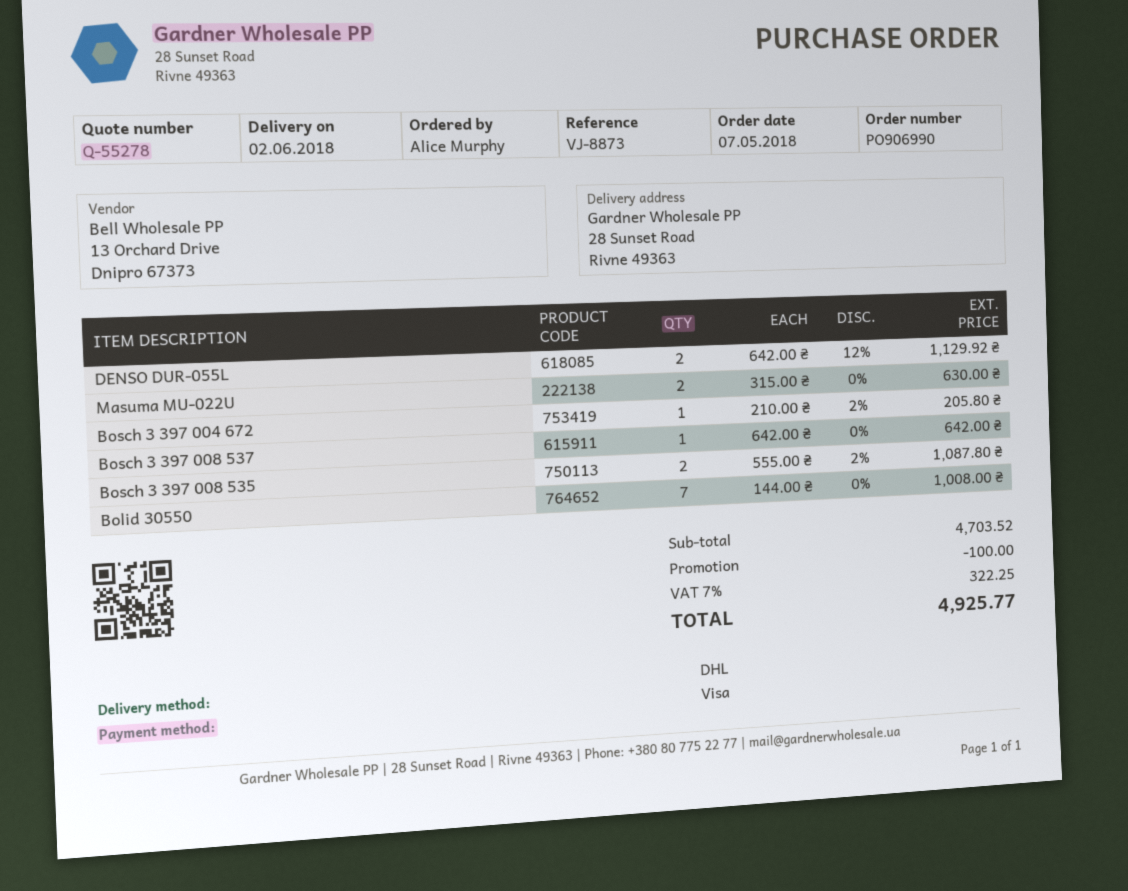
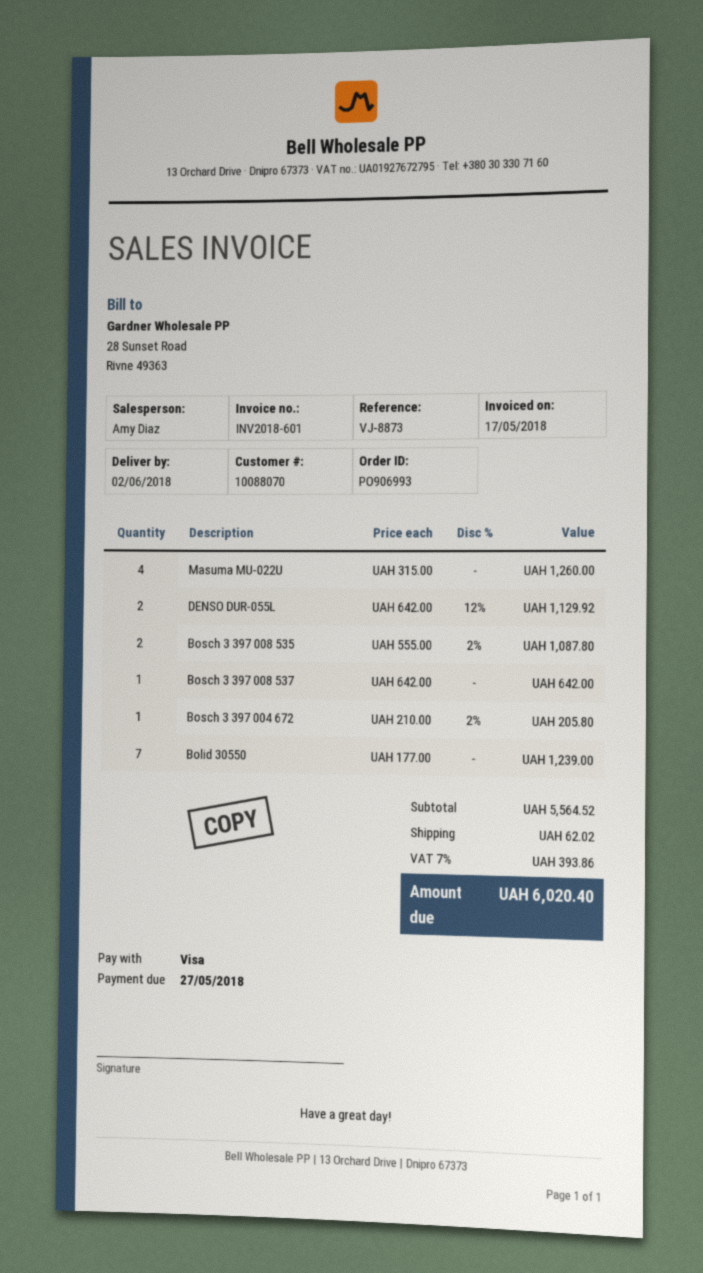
order number: PO906990 -> PO906993
Masuma MU-022U: 2 x 315.00 = 630.00 -> 4 x 315.00 = 1260.00
Bolid 30550: 7 x 144.00 = 1008.00 -> 7 x 177.00 = 1239.00
subtotal: 4703.52 -> 5564.52
discount: 100.00 -> none
shipping: none -> 62.02
tax: 7% = 322.25 -> 7% = 393.86
total: 4925.77 -> 6020.40

